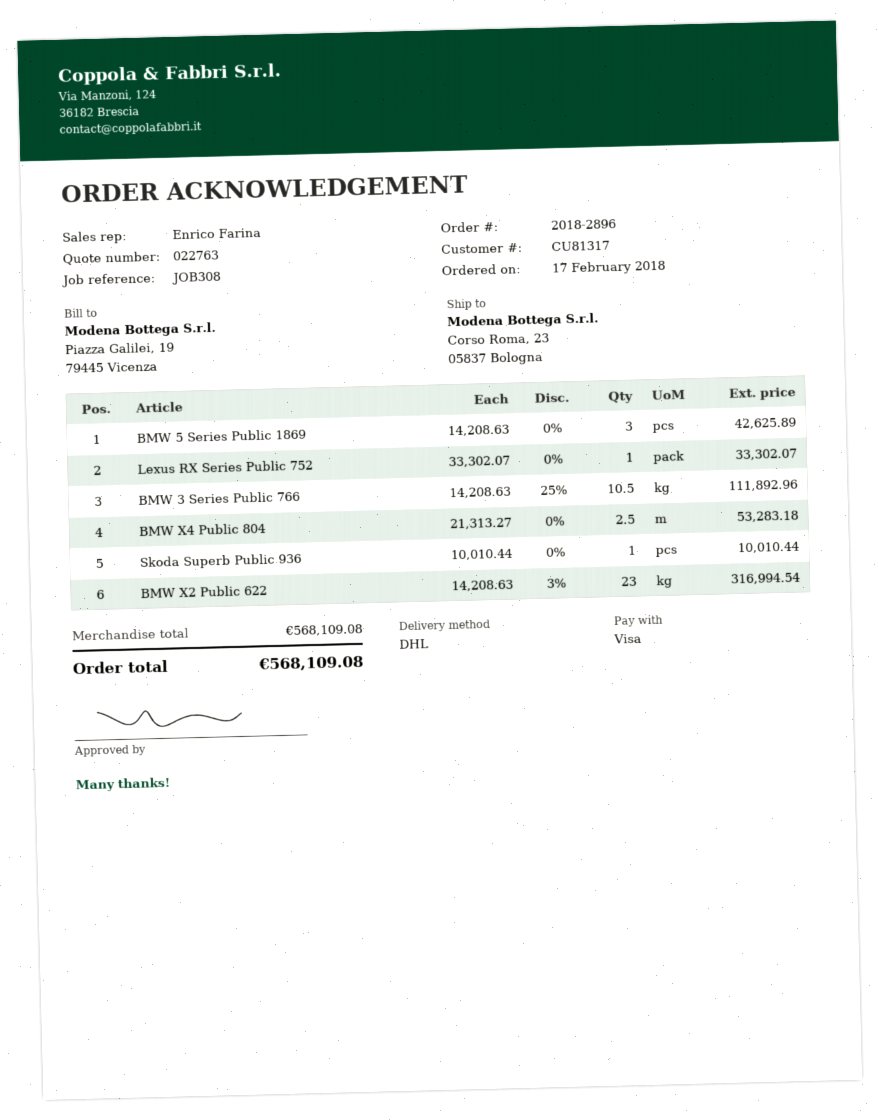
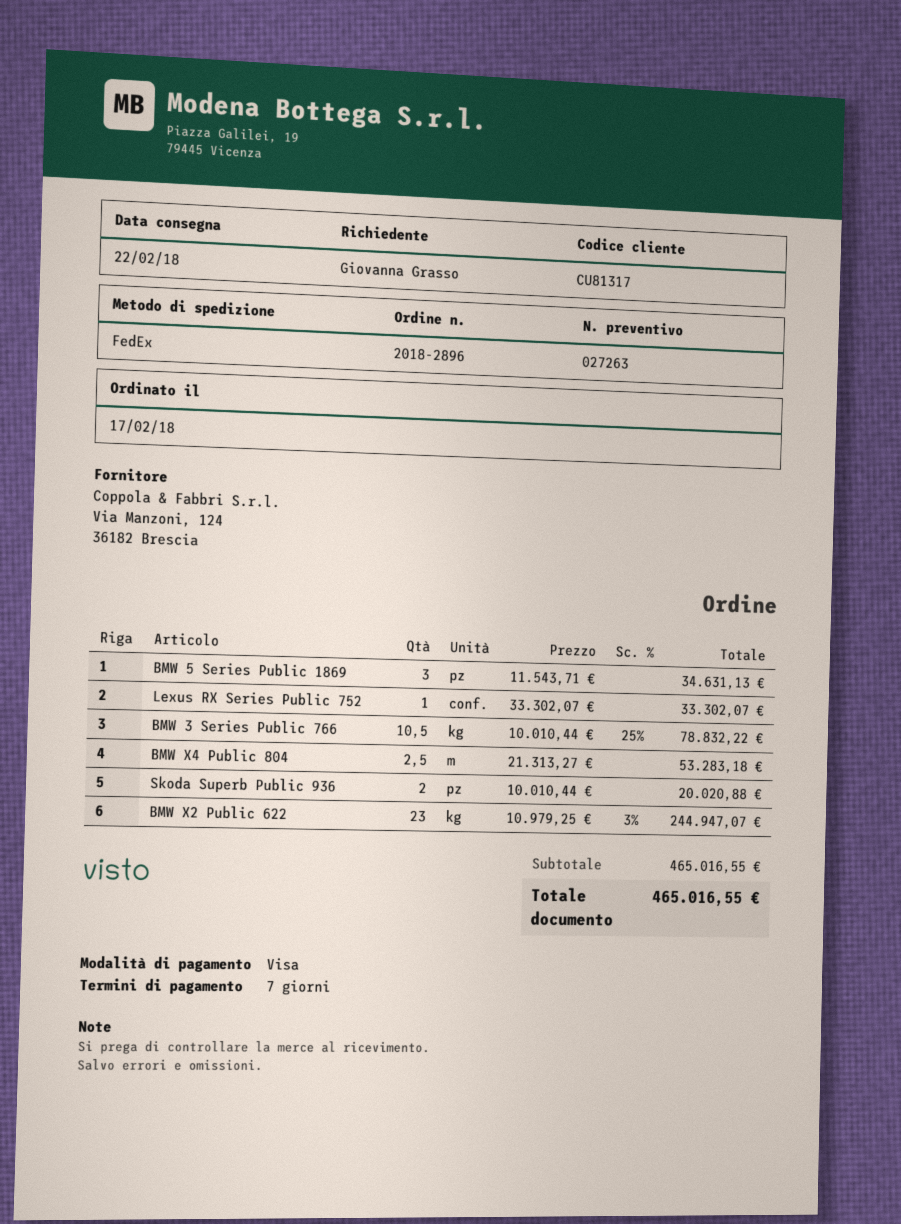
quote number: 022763 -> 027263
shipping method: DHL -> FedEx
BMW 5 Series Public 1869: 3 x 14208.63 = 42625.89 -> 3 x 11543.71 = 34631.13
BMW 3 Series Public 766: 10.5 x 14208.63 - 25% = 111892.96 -> 10.5 x 10010.44 - 25% = 78832.22
Skoda Superb Public 936: 1 x 10010.44 = 10010.44 -> 2 x 10010.44 = 20020.88
BMW X2 Public 622: 23 x 14208.63 - 3% = 316994.54 -> 23 x 10979.25 - 3% = 244947.07
subtotal: 568109.08 -> 465016.55
total: 568109.08 -> 465016.55

